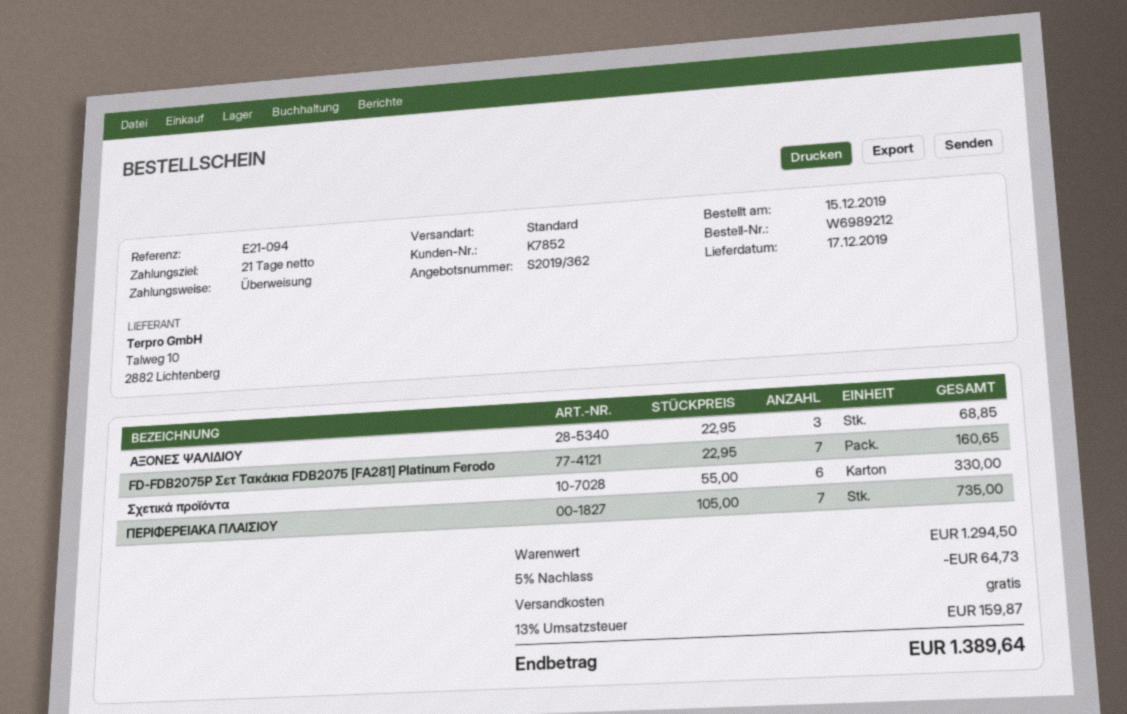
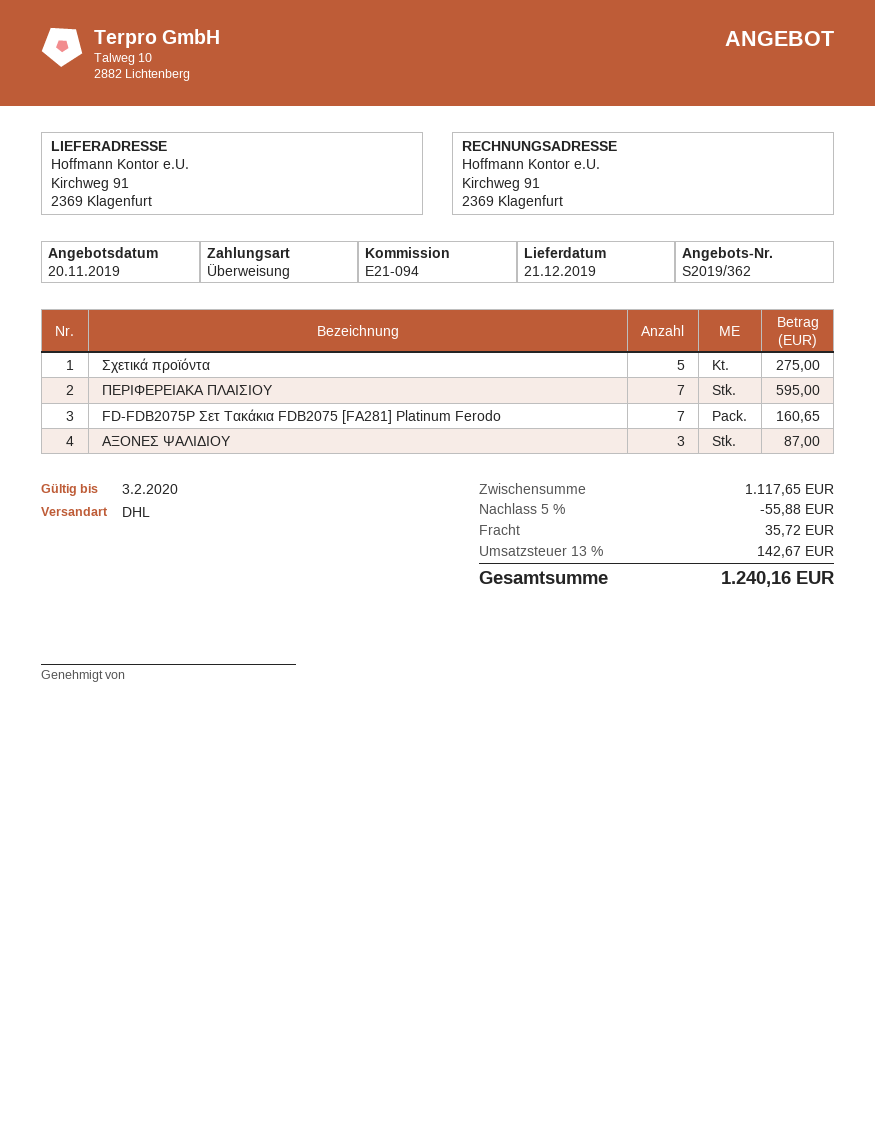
delivery date: 2019-12-17 -> 2019-12-21
shipping method: standard -> DHL
ΑΞΟΝΕΣ ΨΑΛΙΔΙΟΥ: 3 for 68.85 -> 3 for 87.00
Σχετικά προϊόντα: 6 for 330.00 -> 5 for 275.00
ΠΕΡΙΦΕΡΕΙΑΚΑ ΠΛΑΙΣΙΟΥ: 7 for 735.00 -> 7 for 595.00
subtotal: 1294.50 -> 1117.65
discount: 5% = 64.73 -> 5% = 55.88
shipping: 0.00 -> 35.72
tax: 13% = 159.87 -> 13% = 142.67
total: 1389.64 -> 1240.16

